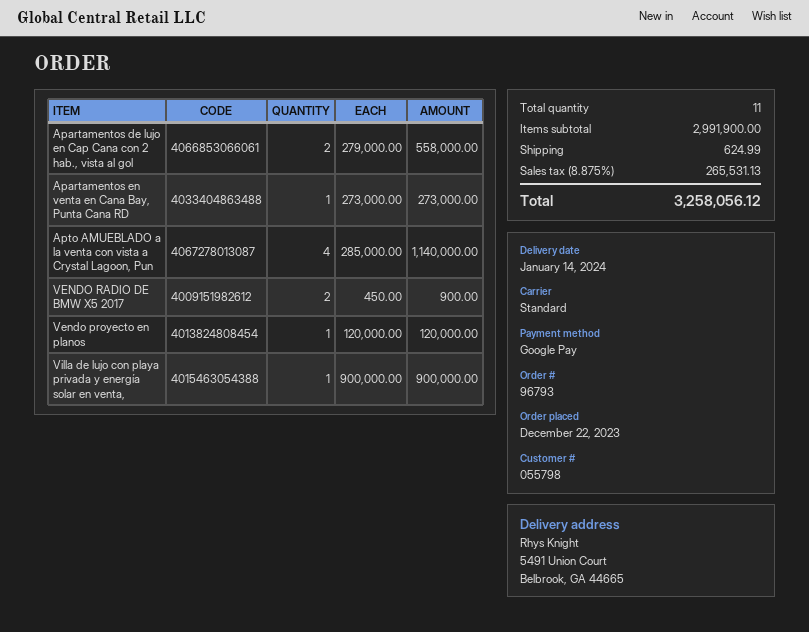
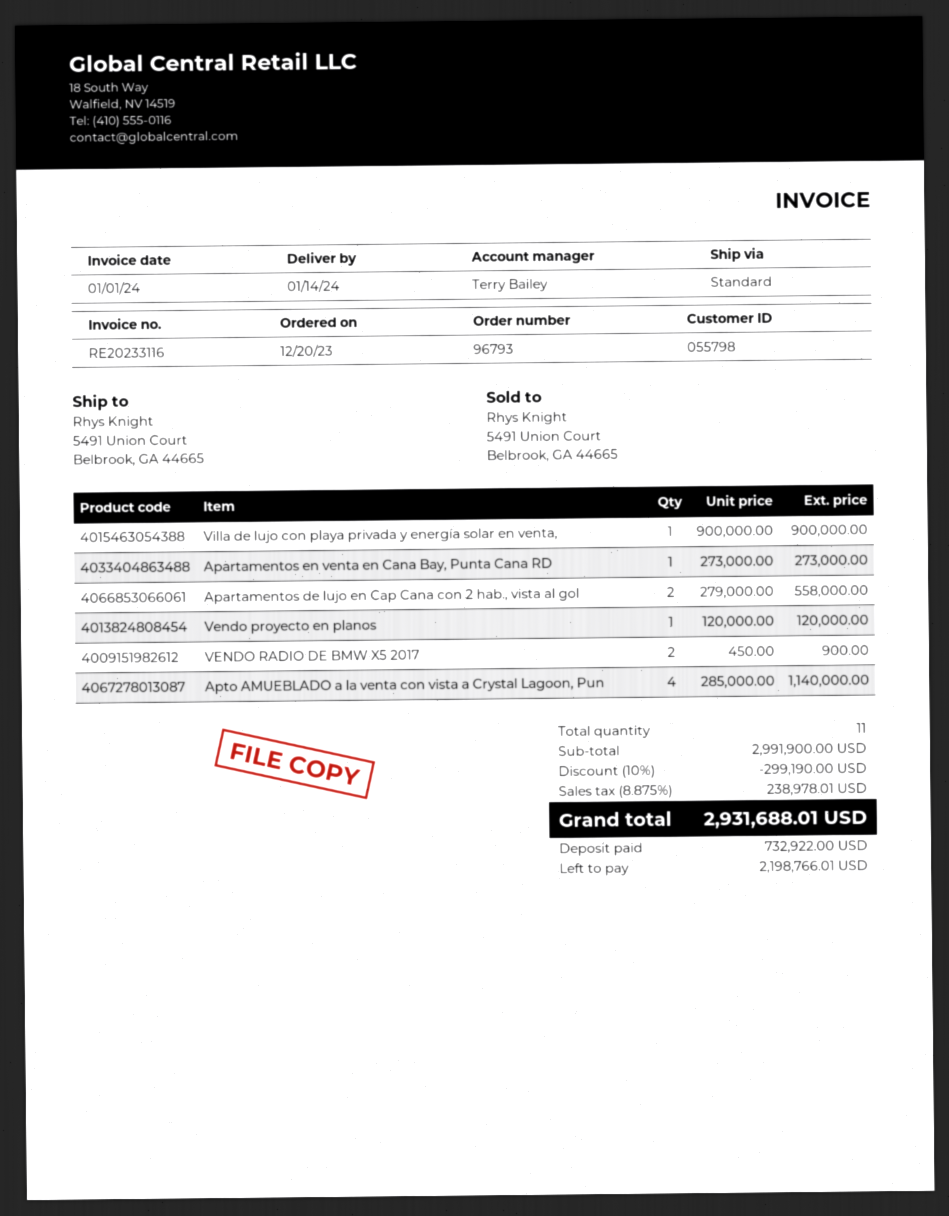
order date: 2023-12-22 -> 2023-12-20
discount: none -> 10% = 299190.00
shipping: 624.99 -> none
tax: 8.875% = 265531.13 -> 8.875% = 238978.01
total: 3258056.12 -> 2931688.01

